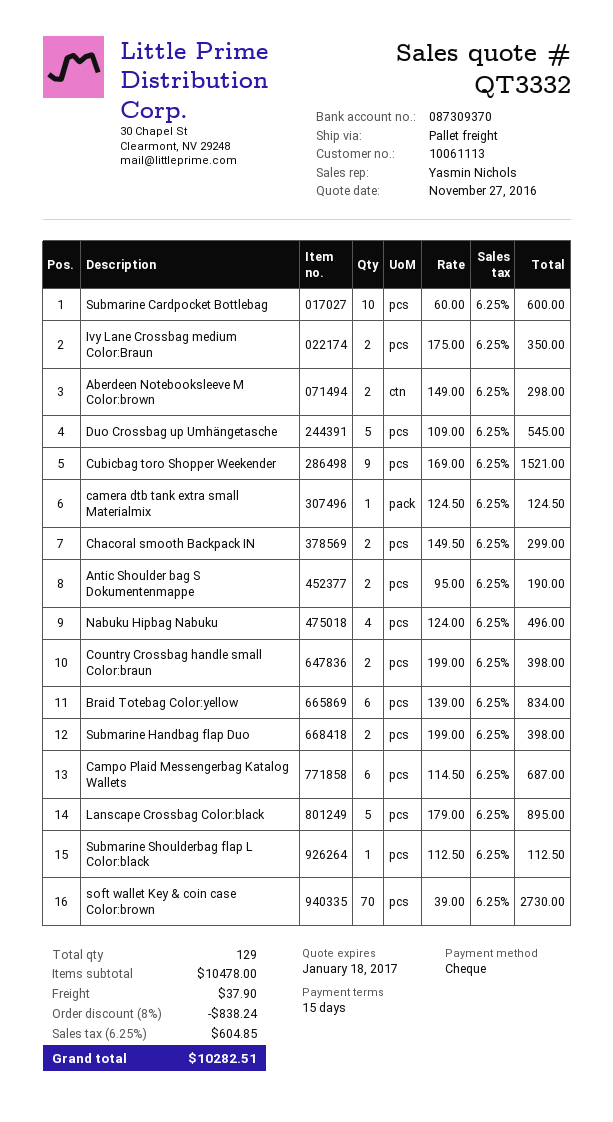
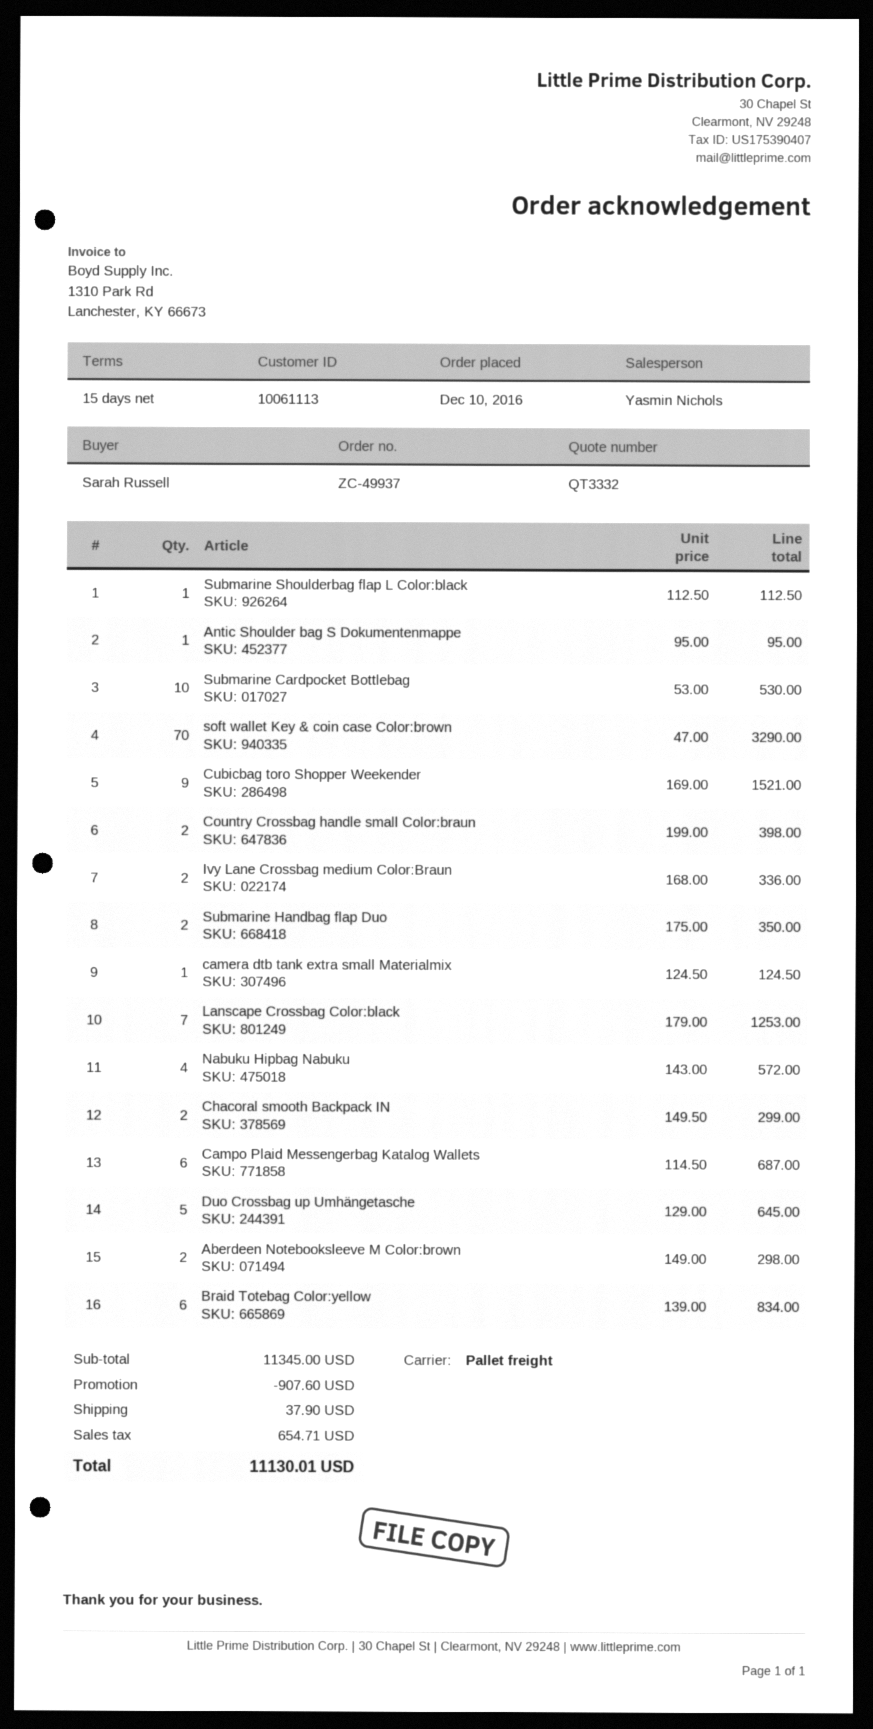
Submarine Cardpocket Bottlebag: 10 x 60.00 = 600.00 -> 10 x 53.00 = 530.00
Ivy Lane Crossbag medium Color:Braun: 2 x 175.00 = 350.00 -> 2 x 168.00 = 336.00
Duo Crossbag up Umhängetasche: 5 x 109.00 = 545.00 -> 5 x 129.00 = 645.00
Antic Shoulder bag S Dokumentenmappe: 2 x 95.00 = 190.00 -> 1 x 95.00 = 95.00
Nabuku Hipbag Nabuku: 4 x 124.00 = 496.00 -> 4 x 143.00 = 572.00
Submarine Handbag flap Duo: 2 x 199.00 = 398.00 -> 2 x 175.00 = 350.00
Lanscape Crossbag Color:black: 5 x 179.00 = 895.00 -> 7 x 179.00 = 1253.00
soft wallet Key & coin case Color:brown: 70 x 39.00 = 2730.00 -> 70 x 47.00 = 3290.00
subtotal: 10478.00 -> 11345.00
discount: 838.24 -> 907.60
tax: 604.85 -> 654.71
total: 10282.51 -> 11130.01

